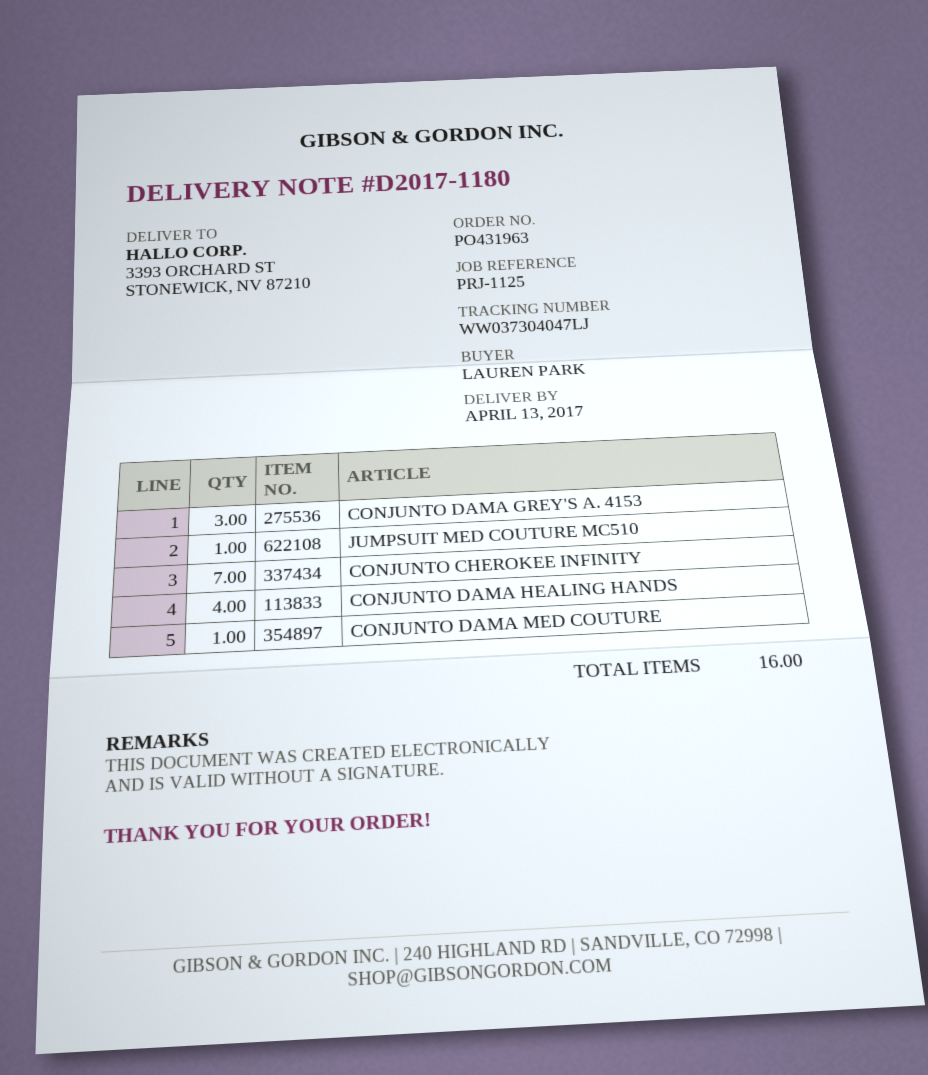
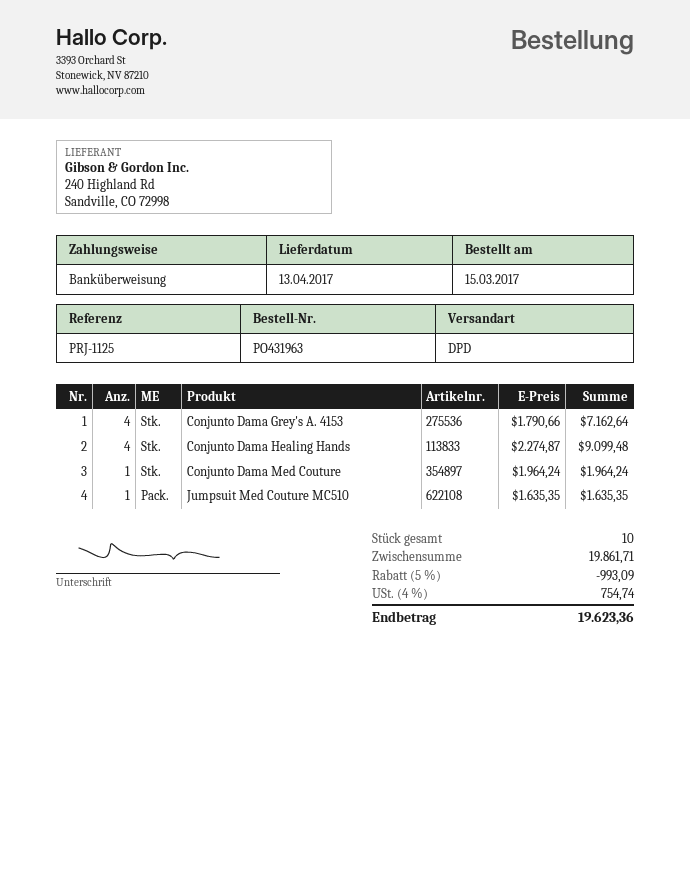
CONJUNTO DAMA GREY'S A. 4153: 3 -> 4
CONJUNTO CHEROKEE INFINITY: 7 -> none
total quantity: 16 -> 10

